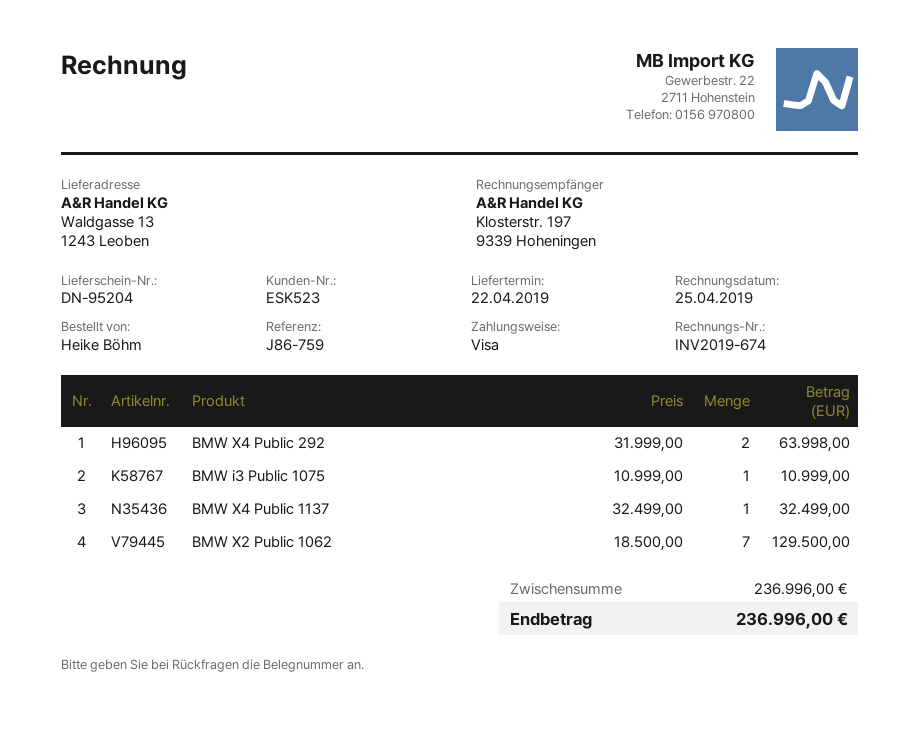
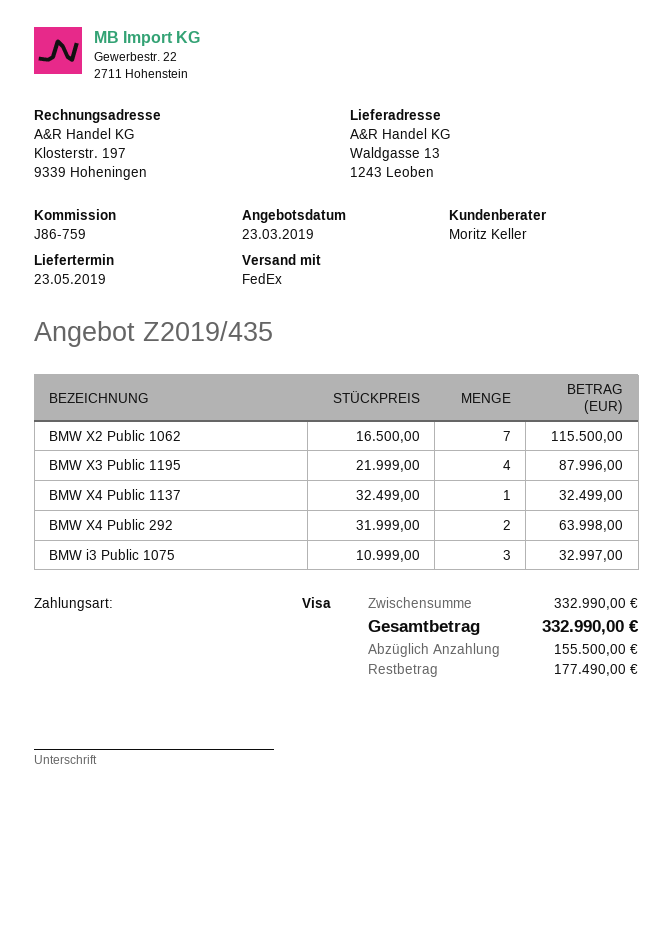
delivery date: 2019-04-22 -> 2019-05-23
BMW i3 Public 1075: 1 x 10999.00 = 10999.00 -> 3 x 10999.00 = 32997.00
BMW X2 Public 1062: 7 x 18500.00 = 129500.00 -> 7 x 16500.00 = 115500.00
BMW X3 Public 1195: none -> 4 x 21999.00 = 87996.00
subtotal: 236996.00 -> 332990.00
total: 236996.00 -> 332990.00

